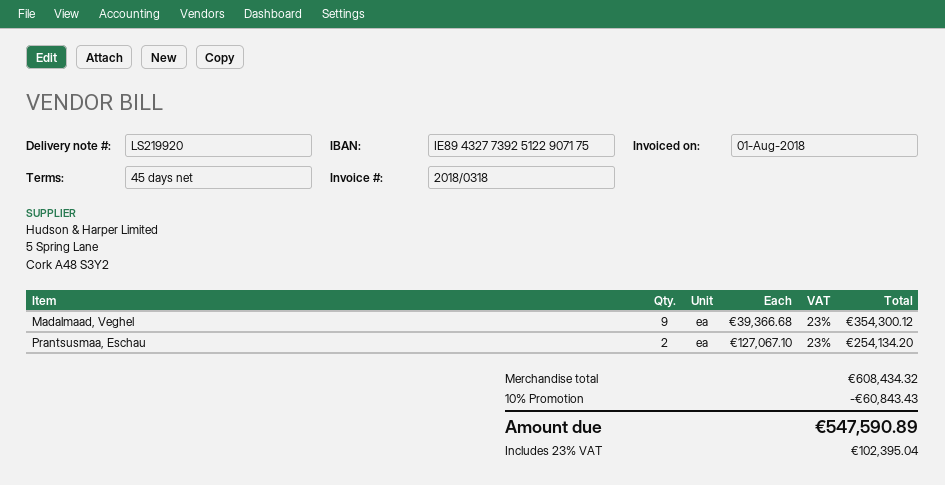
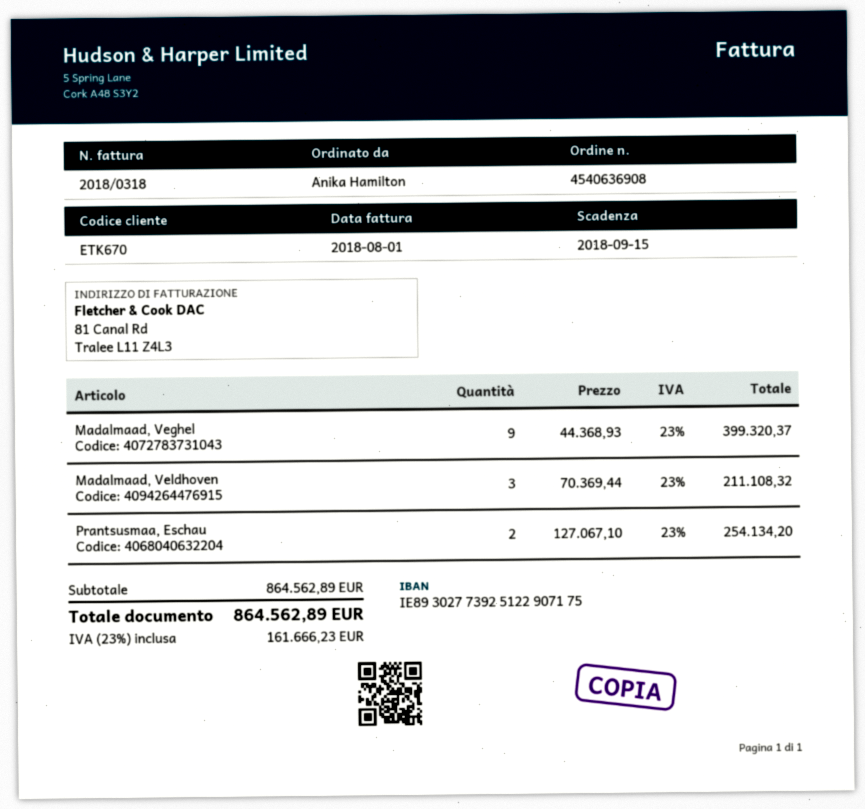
bank account: IE89432773925122907175 -> IE89302773925122907175
Madalmaad, Veghel: 9 x 39366.68 = 354300.12 -> 9 x 44368.93 = 399320.37
Madalmaad, Veldhoven: none -> 3 x 70369.44 = 211108.32
subtotal: 608434.32 -> 864562.89
discount: 10% = 60843.43 -> none
tax: 23% = 102395.04 -> 23% = 161666.23
total: 547590.89 -> 864562.89

